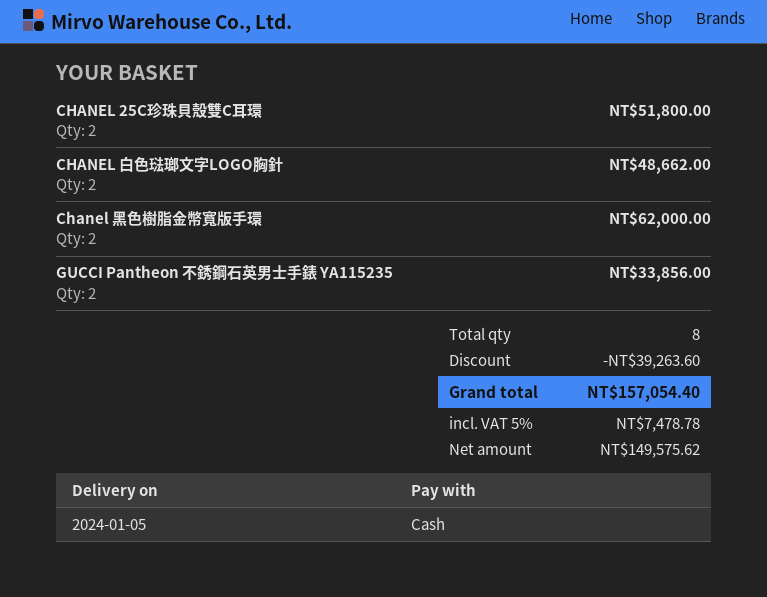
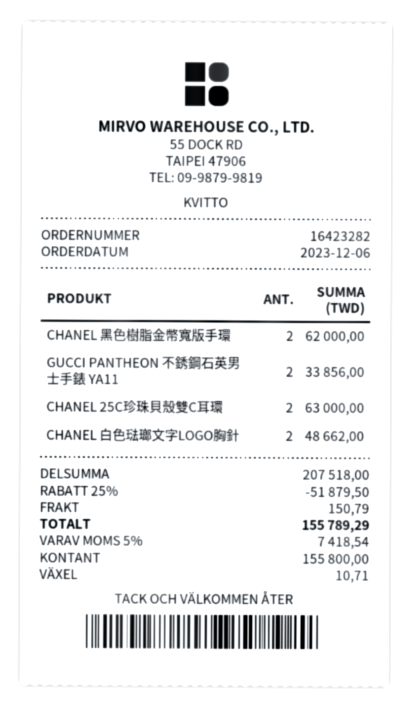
CHANEL 25C珍珠貝殼雙C耳環: 2 for 51800.00 -> 2 for 63000.00
discount: 39263.60 -> 51879.50
shipping: none -> 150.79
tax: 5% = 7478.78 -> 5% = 7418.54
total: 157054.40 -> 155789.29

